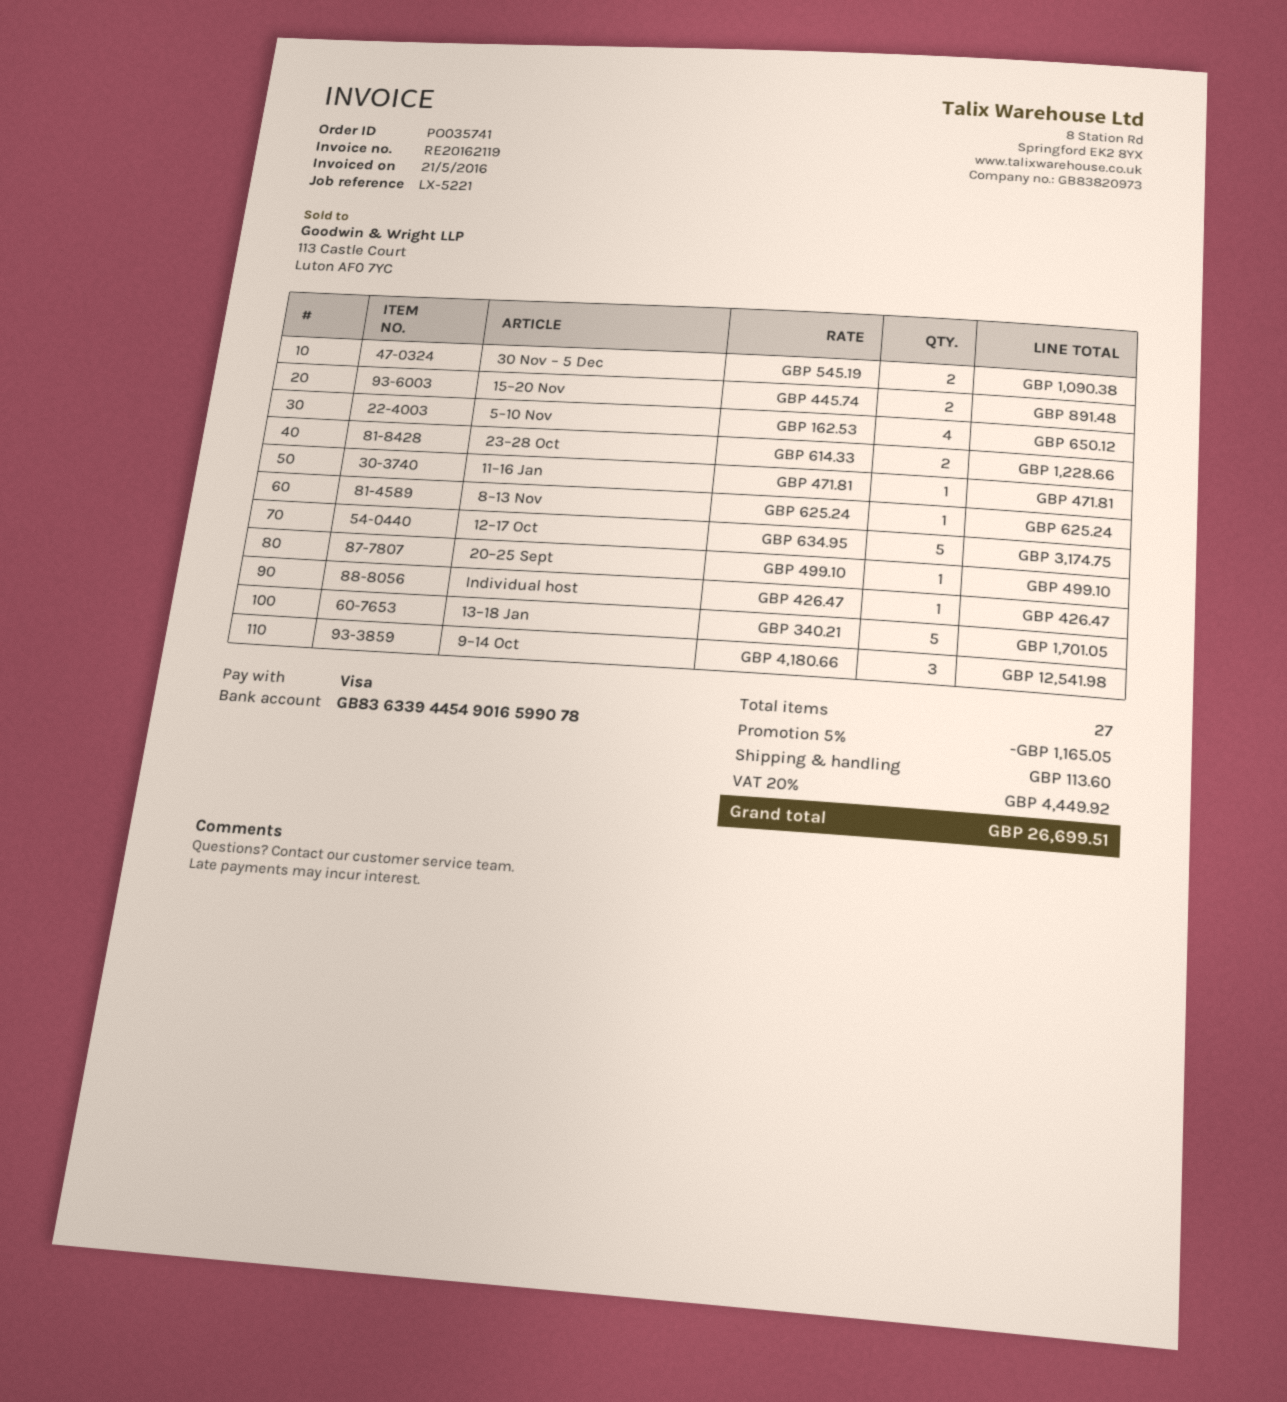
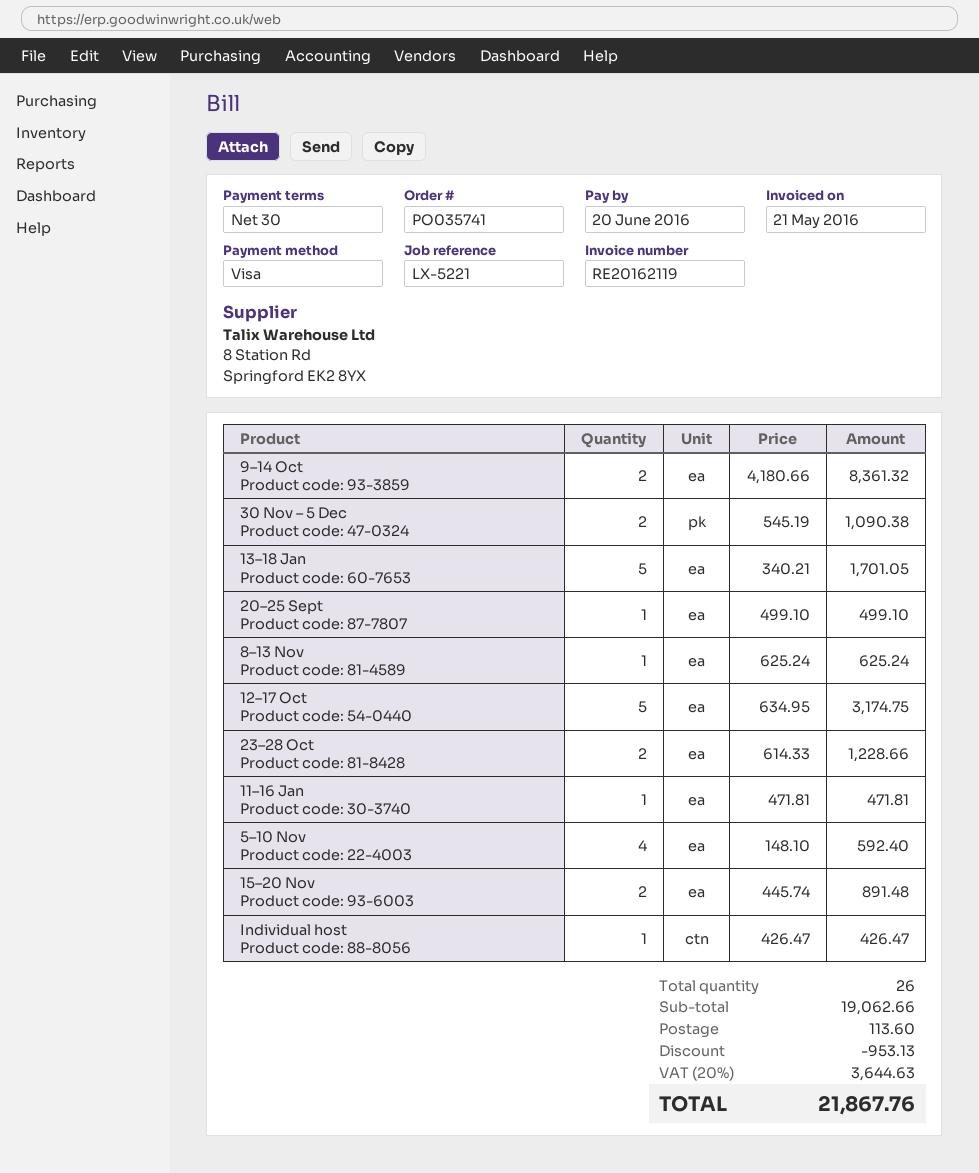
5–10 Nov: 4 x 162.53 = 650.12 -> 4 x 148.10 = 592.40
9–14 Oct: 3 x 4180.66 = 12541.98 -> 2 x 4180.66 = 8361.32
total quantity: 27 -> 26
discount: 1165.05 -> 953.13
tax: 20% = 4449.92 -> 20% = 3644.63
total: 26699.51 -> 21867.76

